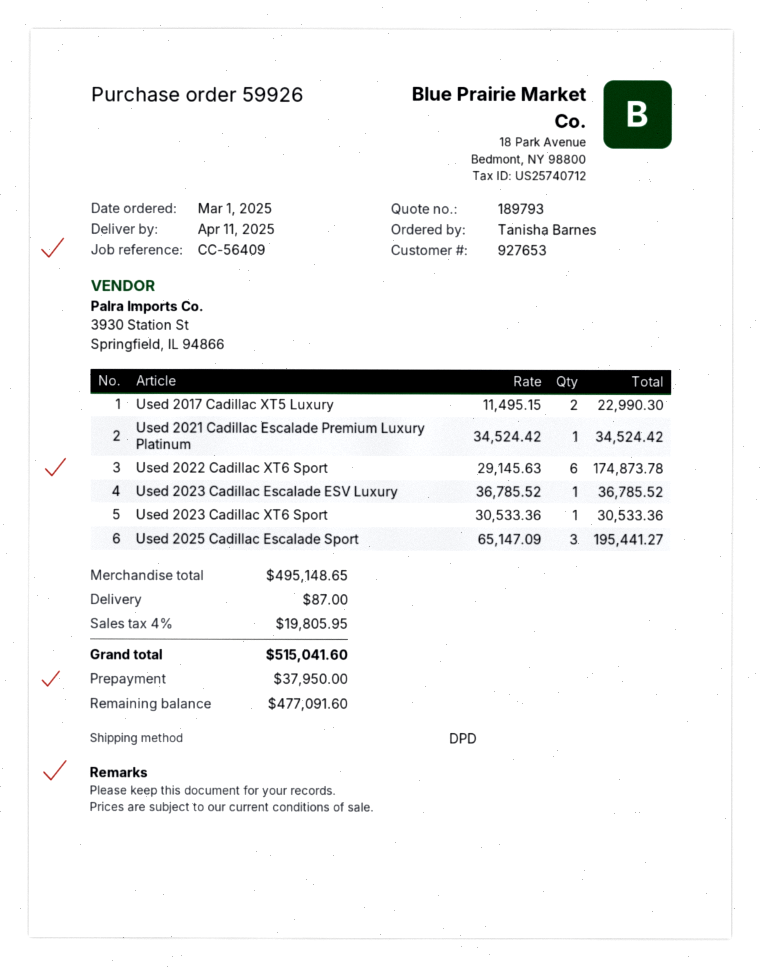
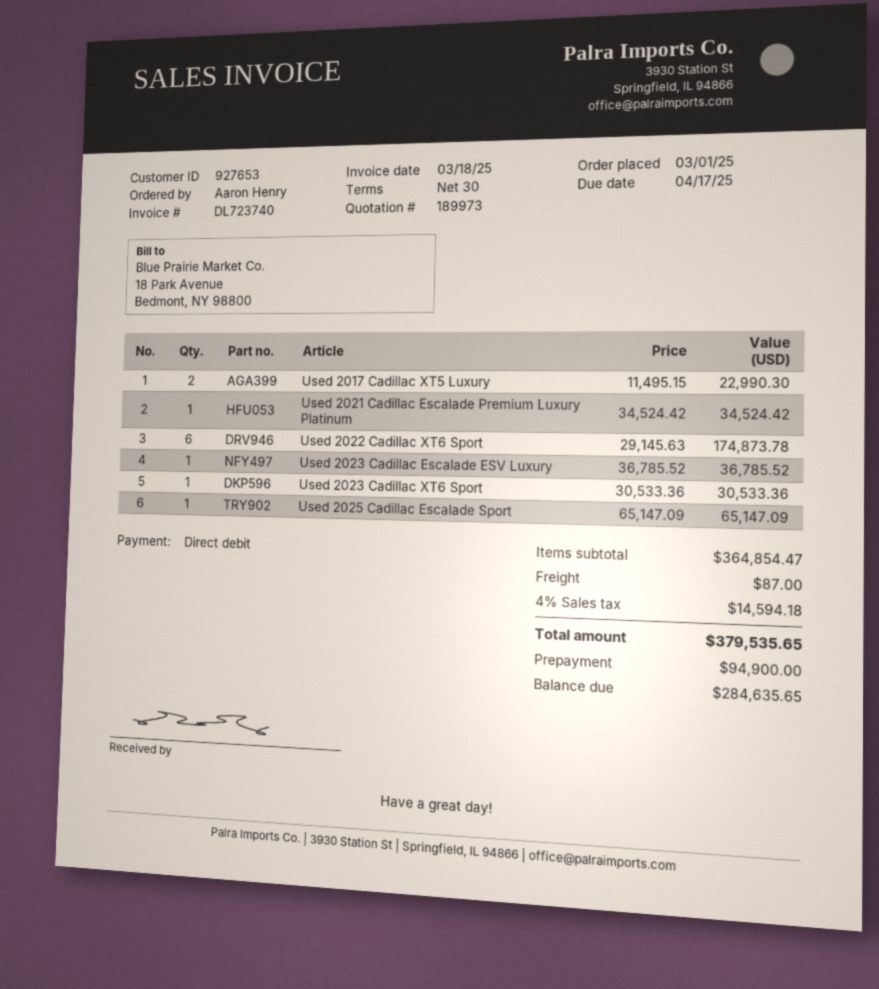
quote number: 189793 -> 189973
ordered by: Tanisha Barnes -> Aaron Henry
Used 2025 Cadillac Escalade Sport: 3 x 65147.09 = 195441.27 -> 1 x 65147.09 = 65147.09
subtotal: 495148.65 -> 364854.47
tax: 4% = 19805.95 -> 4% = 14594.18
total: 515041.60 -> 379535.65
deposit: 37950.00 -> 94900.00
balance: 477091.60 -> 284635.65

